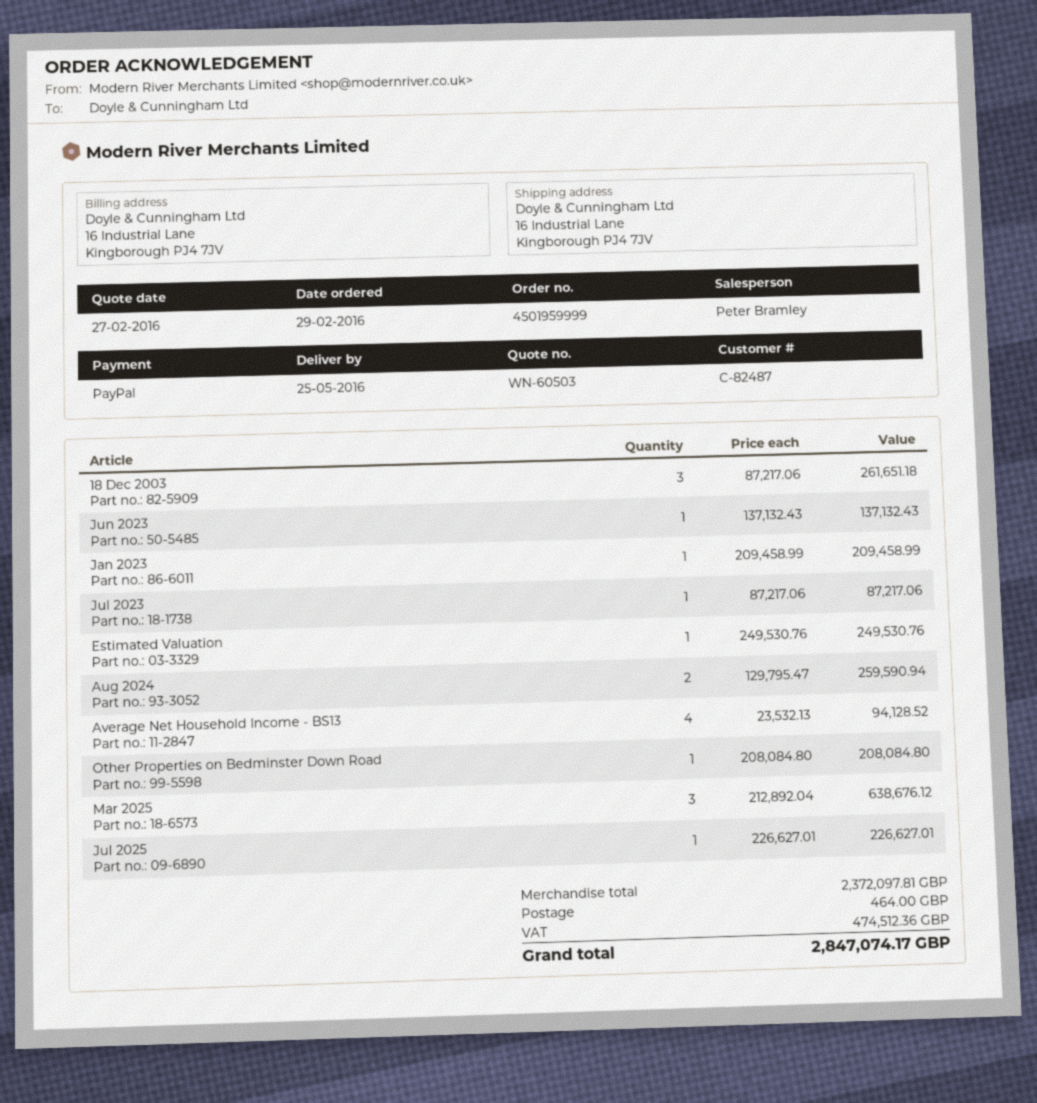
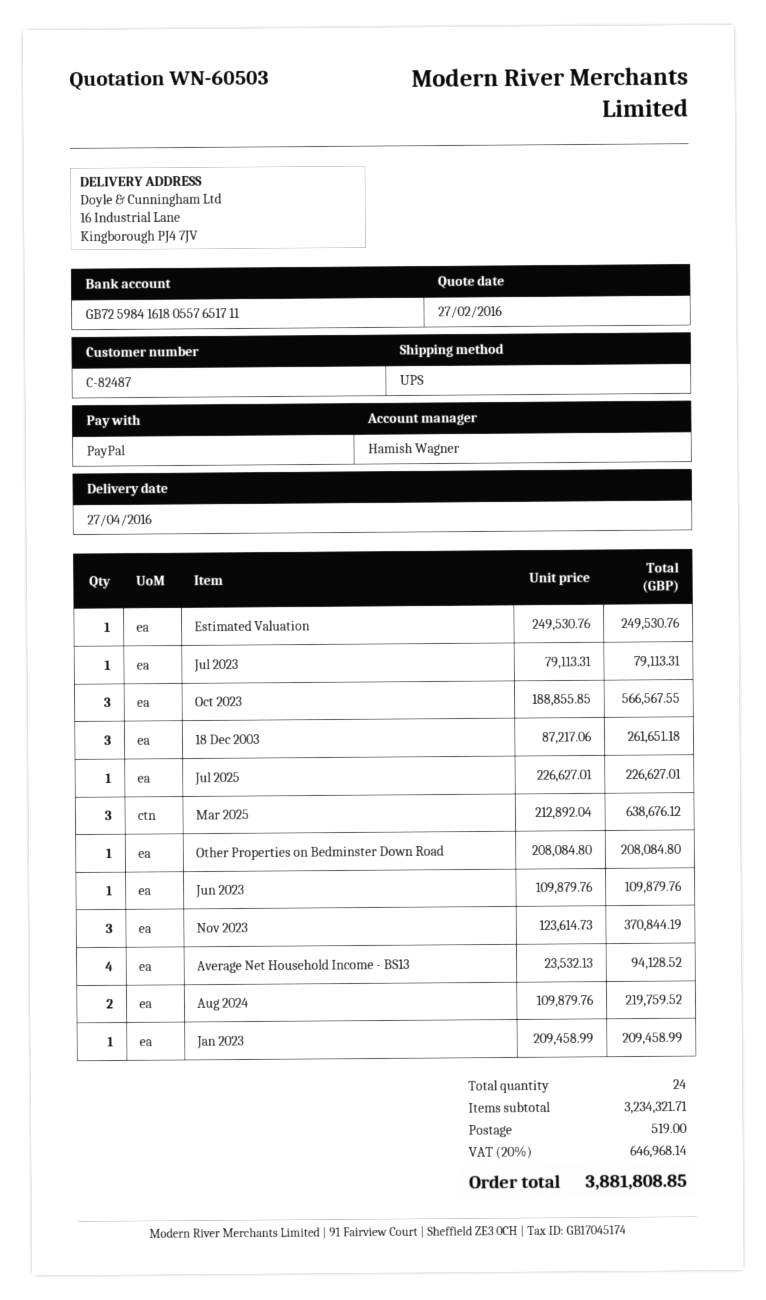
delivery date: 2016-05-25 -> 2016-04-27
sales rep: Peter Bramley -> Hamish Wagner
Jun 2023: 1 x 137132.43 = 137132.43 -> 1 x 109879.76 = 109879.76
Jul 2023: 1 x 87217.06 = 87217.06 -> 1 x 79113.31 = 79113.31
Aug 2024: 2 x 129795.47 = 259590.94 -> 2 x 109879.76 = 219759.52
Oct 2023: none -> 3 x 188855.85 = 566567.55
Nov 2023: none -> 3 x 123614.73 = 370844.19
subtotal: 2372097.81 -> 3234321.71
shipping: 464.00 -> 519.00
tax: 474512.36 -> 646968.14
total: 2847074.17 -> 3881808.85

